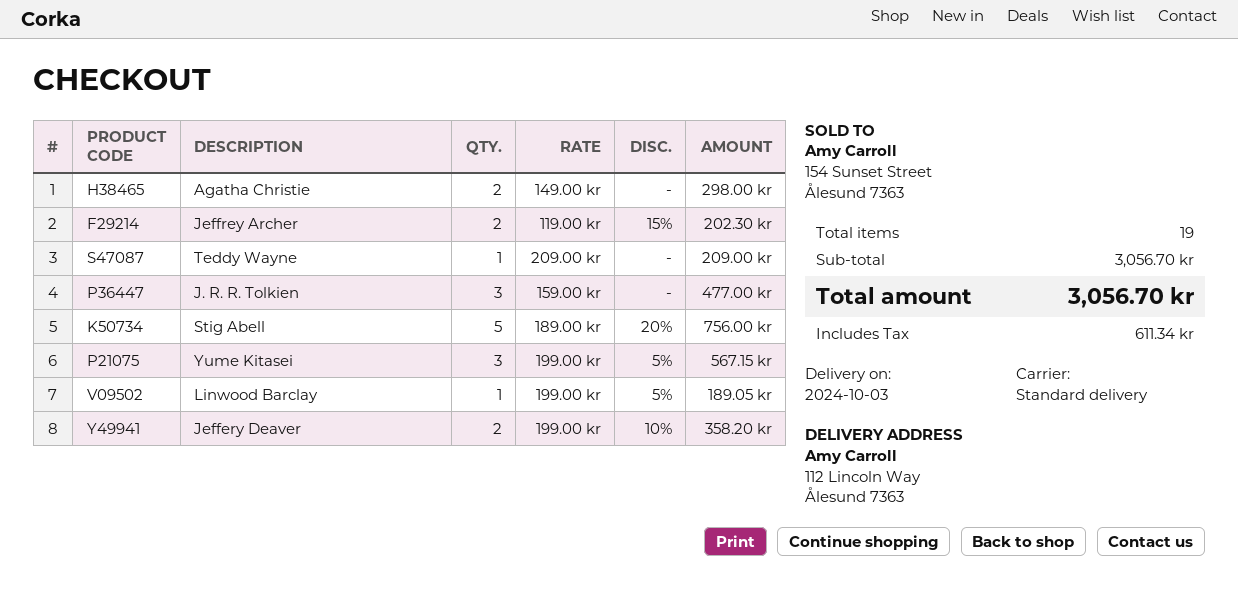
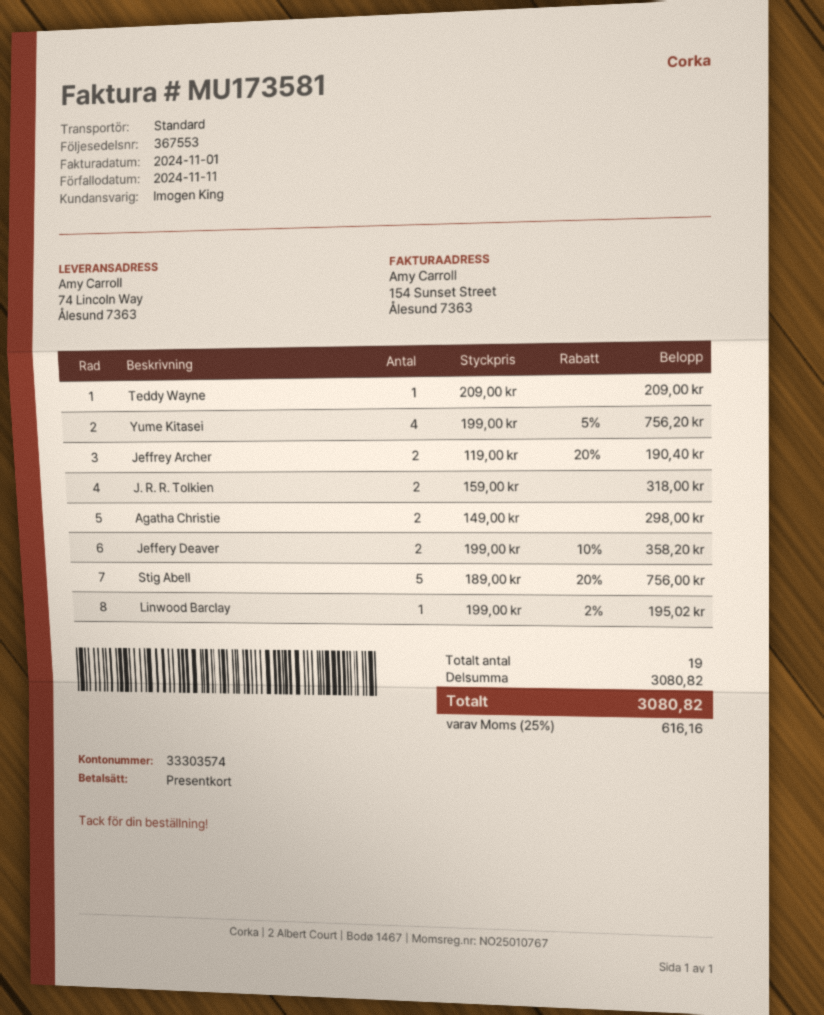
ship to: 112 Lincoln Way, Ålesund 7363 -> 74 Lincoln Way, Ålesund 7363
Jeffrey Archer: 2 x 119.00 - 15% = 202.30 -> 2 x 119.00 - 20% = 190.40
J. R. R. Tolkien: 3 x 159.00 = 477.00 -> 2 x 159.00 = 318.00
Yume Kitasei: 3 x 199.00 - 5% = 567.15 -> 4 x 199.00 - 5% = 756.20
Linwood Barclay: 1 x 199.00 - 5% = 189.05 -> 1 x 199.00 - 2% = 195.02
subtotal: 3056.70 -> 3080.82
tax: 611.34 -> 616.16
total: 3056.70 -> 3080.82

